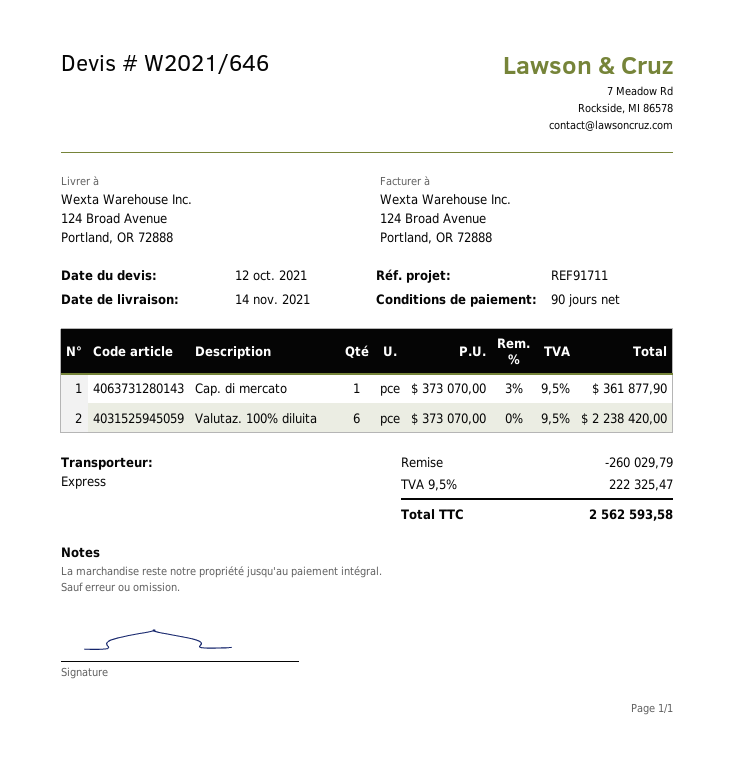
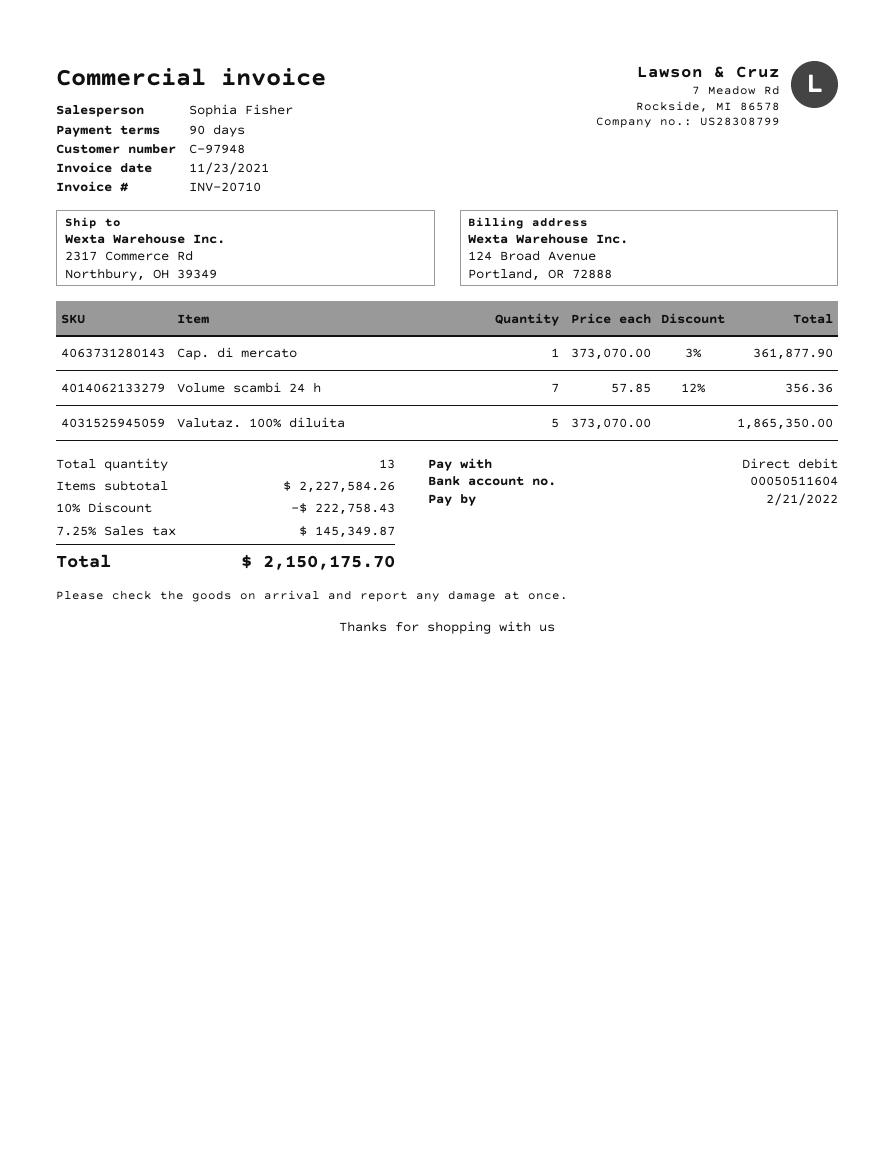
ship to: 124 Broad Avenue, Portland, OR 72888 -> 2317 Commerce Rd, Northbury, OH 39349
Valutaz. 100% diluita: 6 x 373070.00 = 2238420.00 -> 5 x 373070.00 = 1865350.00
Volume scambi 24 h: none -> 7 x 57.85 - 12% = 356.36
discount: 260029.79 -> 222758.43
tax: 9.5% = 222325.47 -> 7.25% = 145349.87
total: 2562593.58 -> 2150175.70

